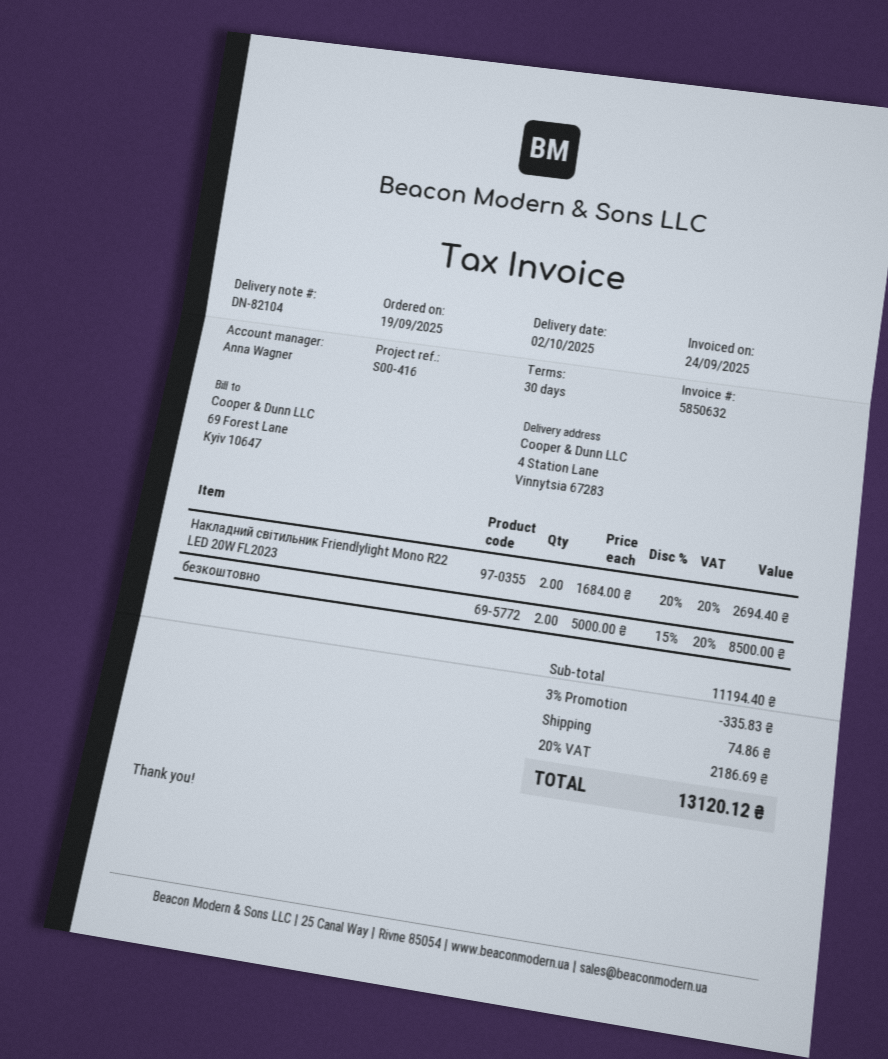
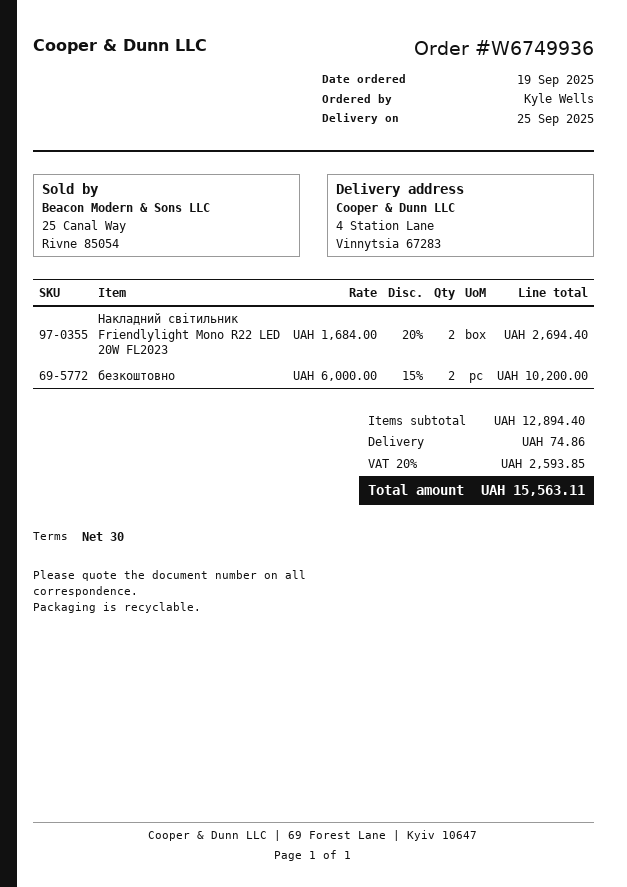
delivery date: 2025-10-02 -> 2025-09-25
безкоштовно: 2 x 5000.00 - 15% = 8500.00 -> 2 x 6000.00 - 15% = 10200.00
subtotal: 11194.40 -> 12894.40
discount: 3% = 335.83 -> none
tax: 20% = 2186.69 -> 20% = 2593.85
total: 13120.12 -> 15563.11

